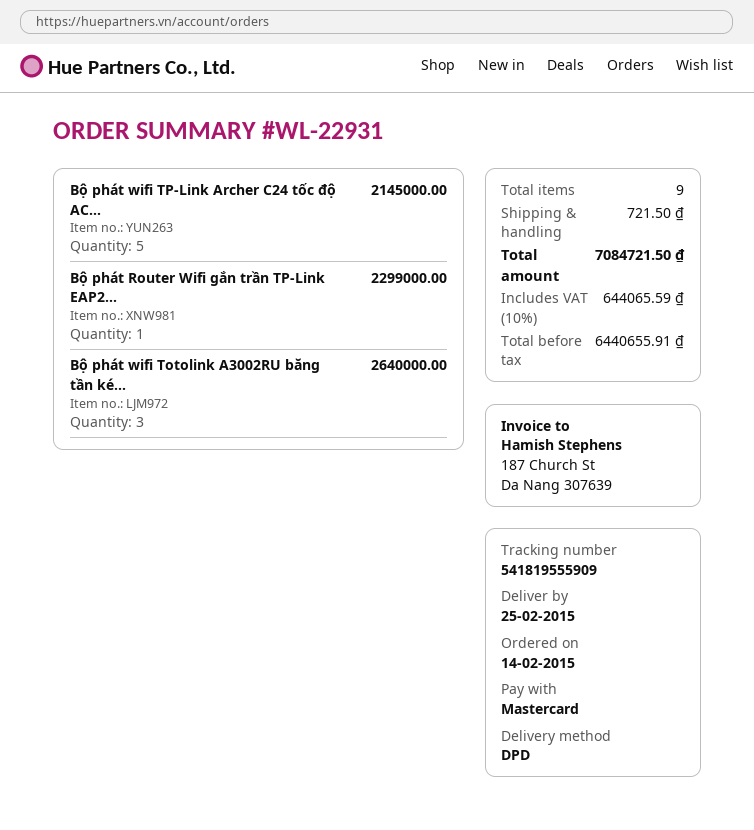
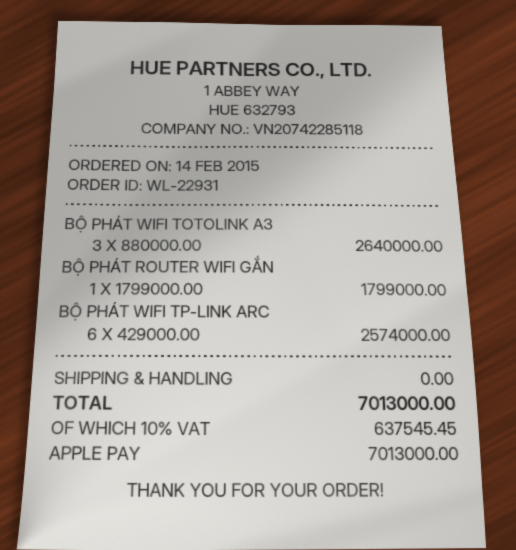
payment method: Mastercard -> Apple Pay
Bộ phát wifi TP-Link Archer C24 tốc độ AC...: 5 for 2145000.00 -> 6 for 2574000.00
Bộ phát Router Wifi gắn trần TP-Link EAP2...: 1 for 2299000.00 -> 1 for 1799000.00
shipping: 721.50 -> 0.00
tax: 10% = 644065.59 -> 10% = 637545.45
total: 7084721.50 -> 7013000.00

